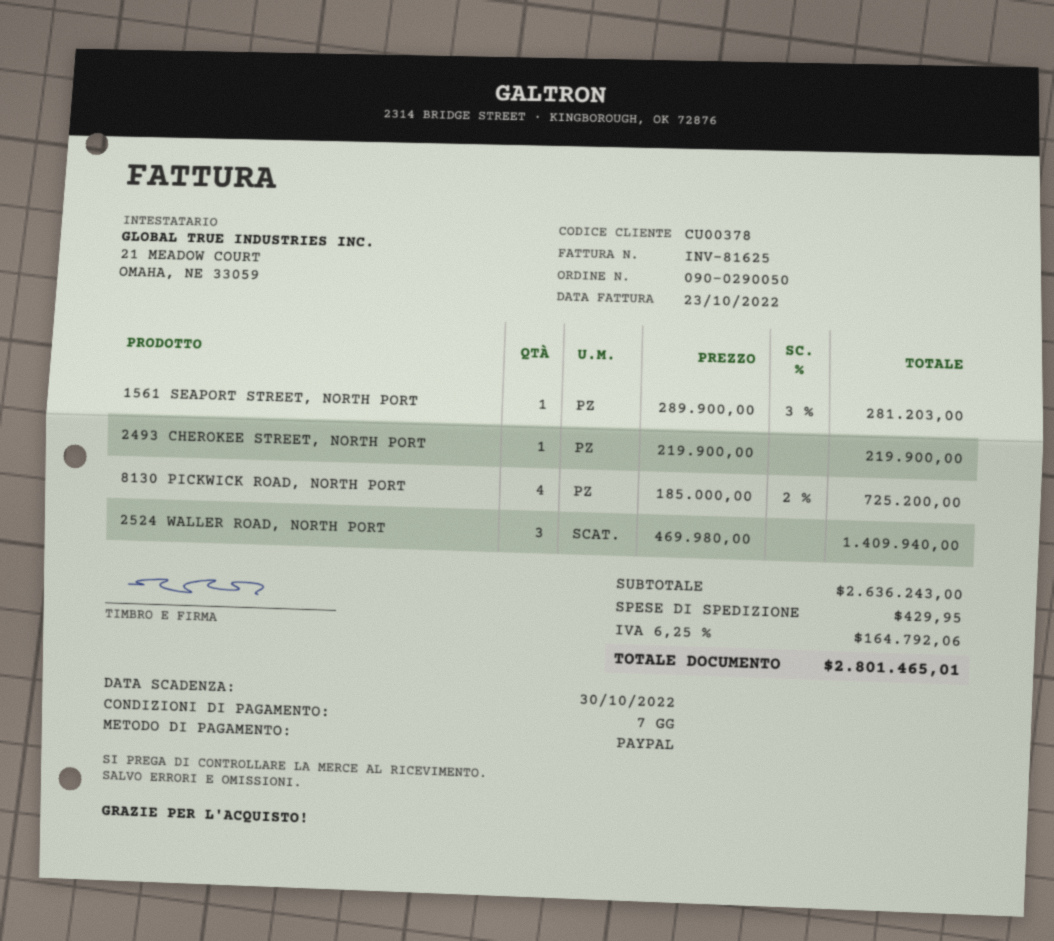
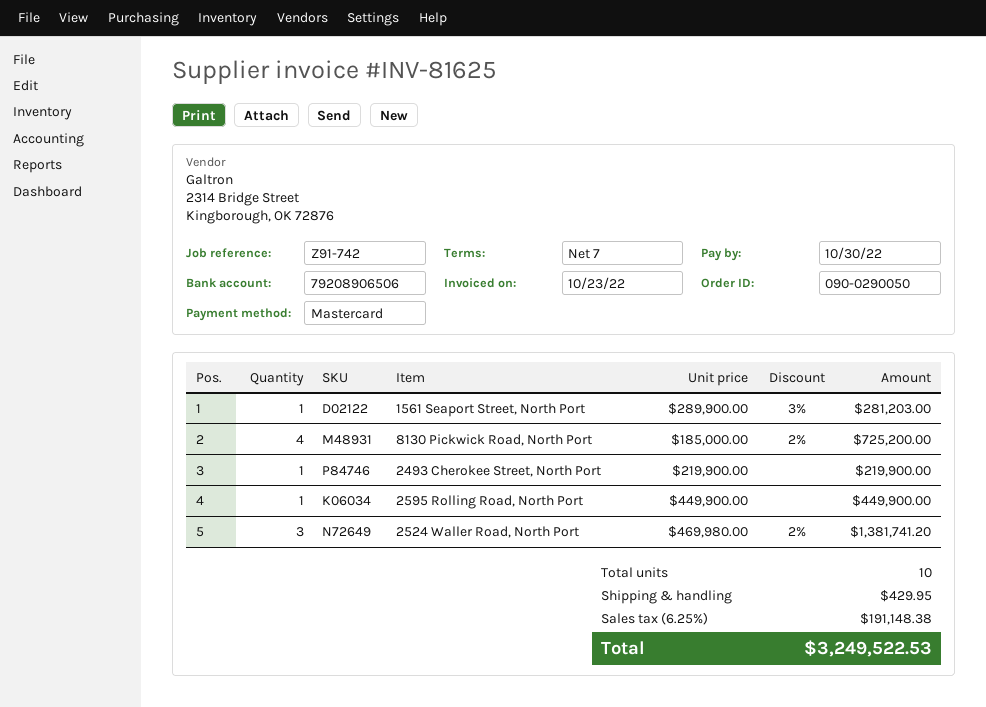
payment method: PayPal -> Mastercard
2524 WALLER ROAD, NORTH PORT: 3 x 469980.00 = 1409940.00 -> 3 x 469980.00 - 2% = 1381741.20
2595 Rolling Road, North Port: none -> 1 x 449900.00 = 449900.00
tax: 6.25% = 164792.06 -> 6.25% = 191148.38
total: 2801465.01 -> 3249522.53

